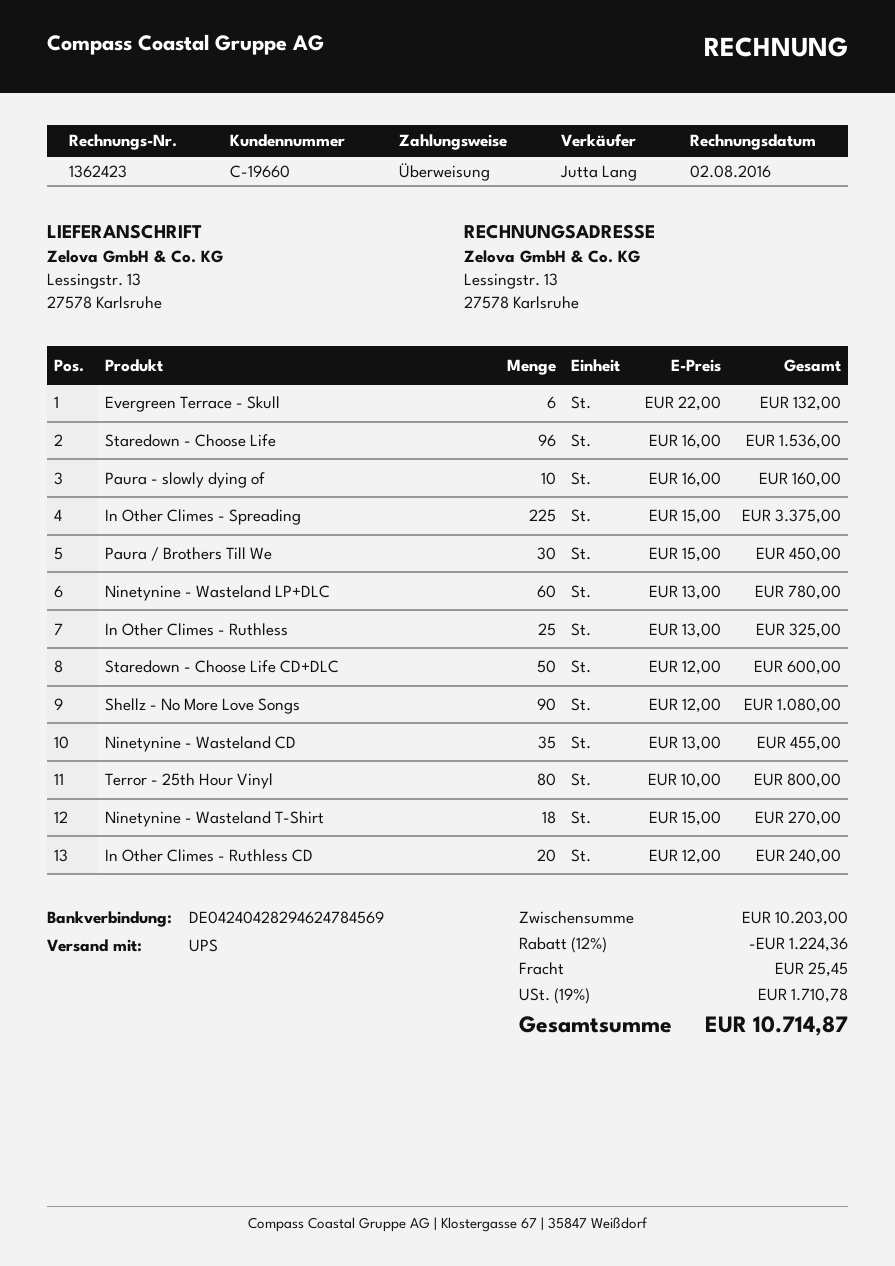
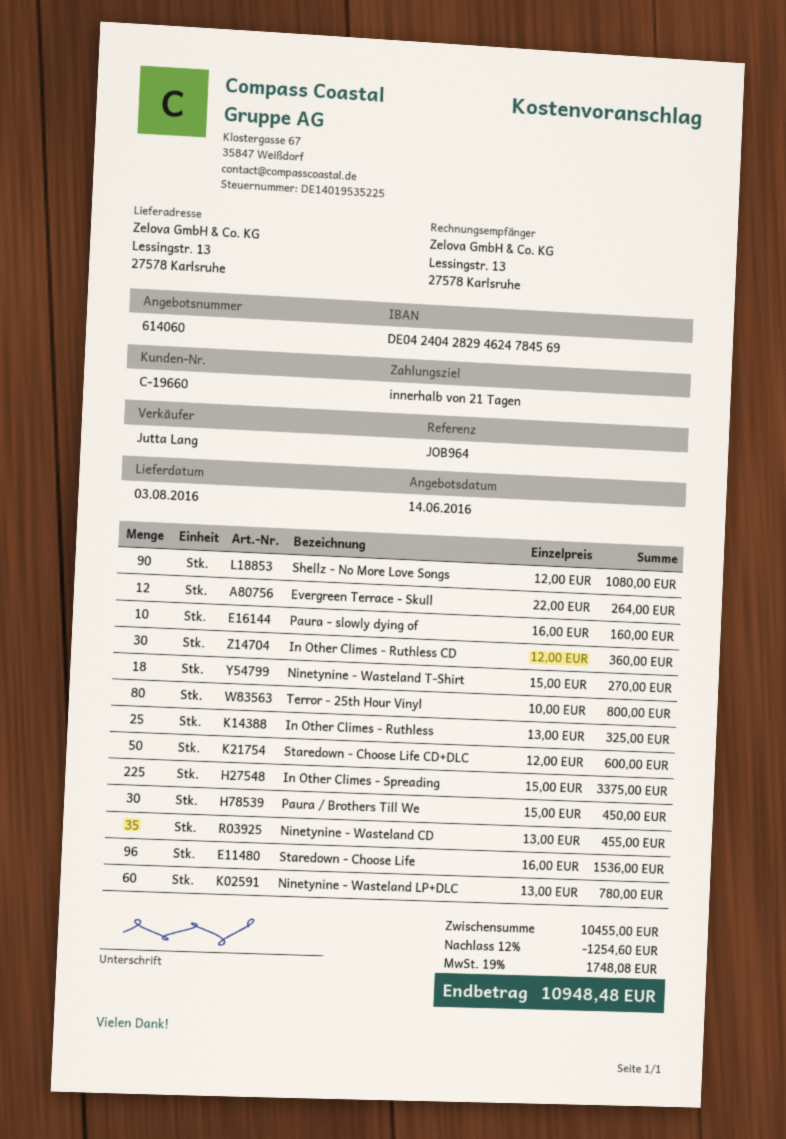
Evergreen Terrace - Skull: 6 x 22.00 = 132.00 -> 12 x 22.00 = 264.00
In Other Climes - Ruthless CD: 20 x 12.00 = 240.00 -> 30 x 12.00 = 360.00
subtotal: 10203.00 -> 10455.00
discount: 12% = 1224.36 -> 12% = 1254.60
shipping: 25.45 -> none
tax: 19% = 1710.78 -> 19% = 1748.08
total: 10714.87 -> 10948.48

